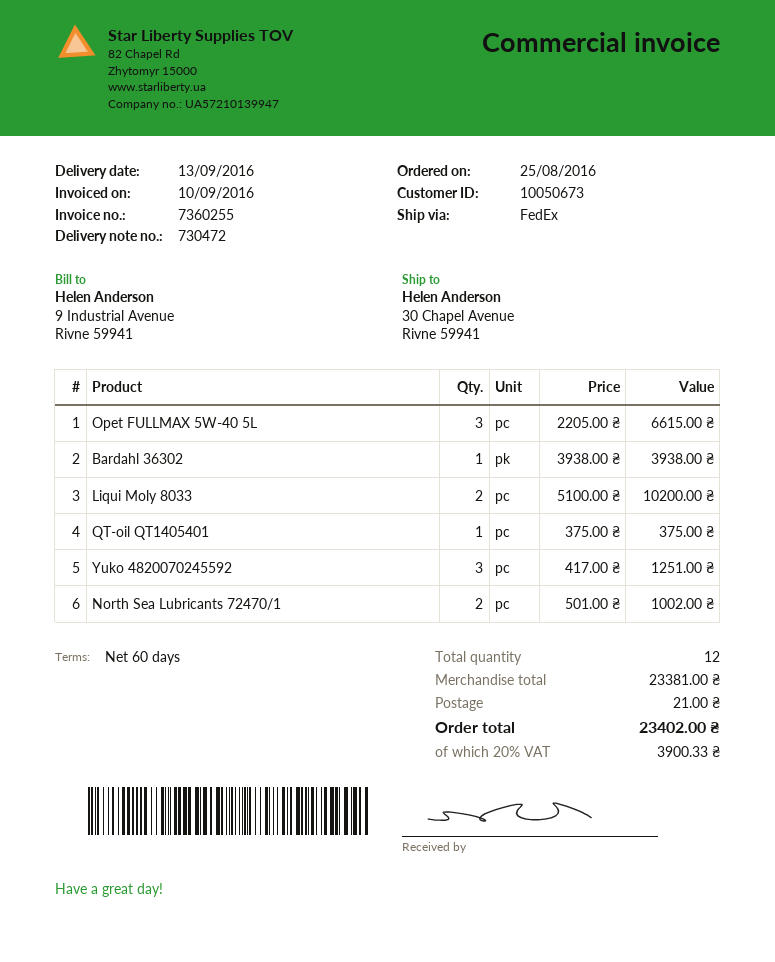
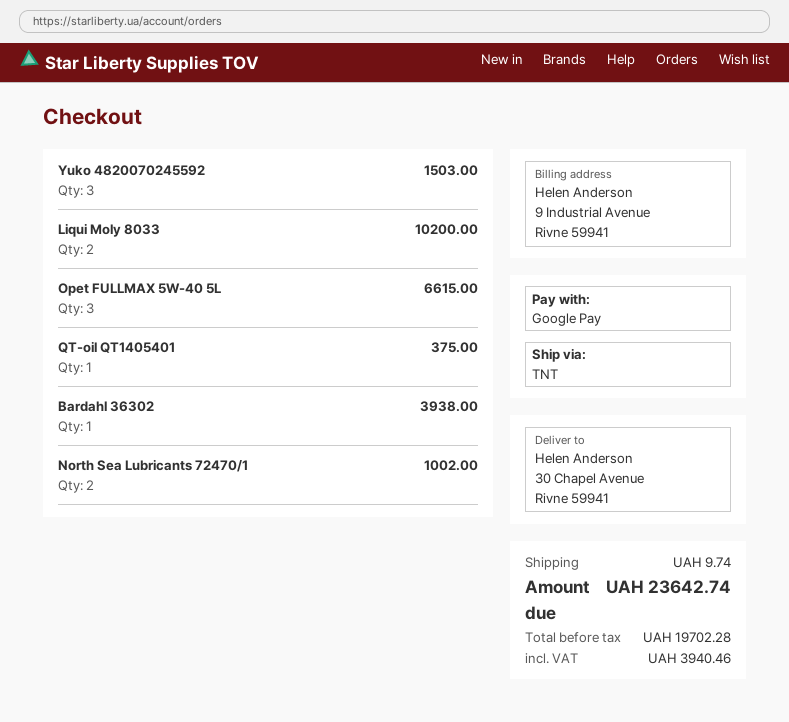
shipping method: FedEx -> TNT
Yuko 4820070245592: 3 for 1251.00 -> 3 for 1503.00
shipping: 21.00 -> 9.74
tax: 3900.33 -> 3940.46
total: 23402.00 -> 23642.74

